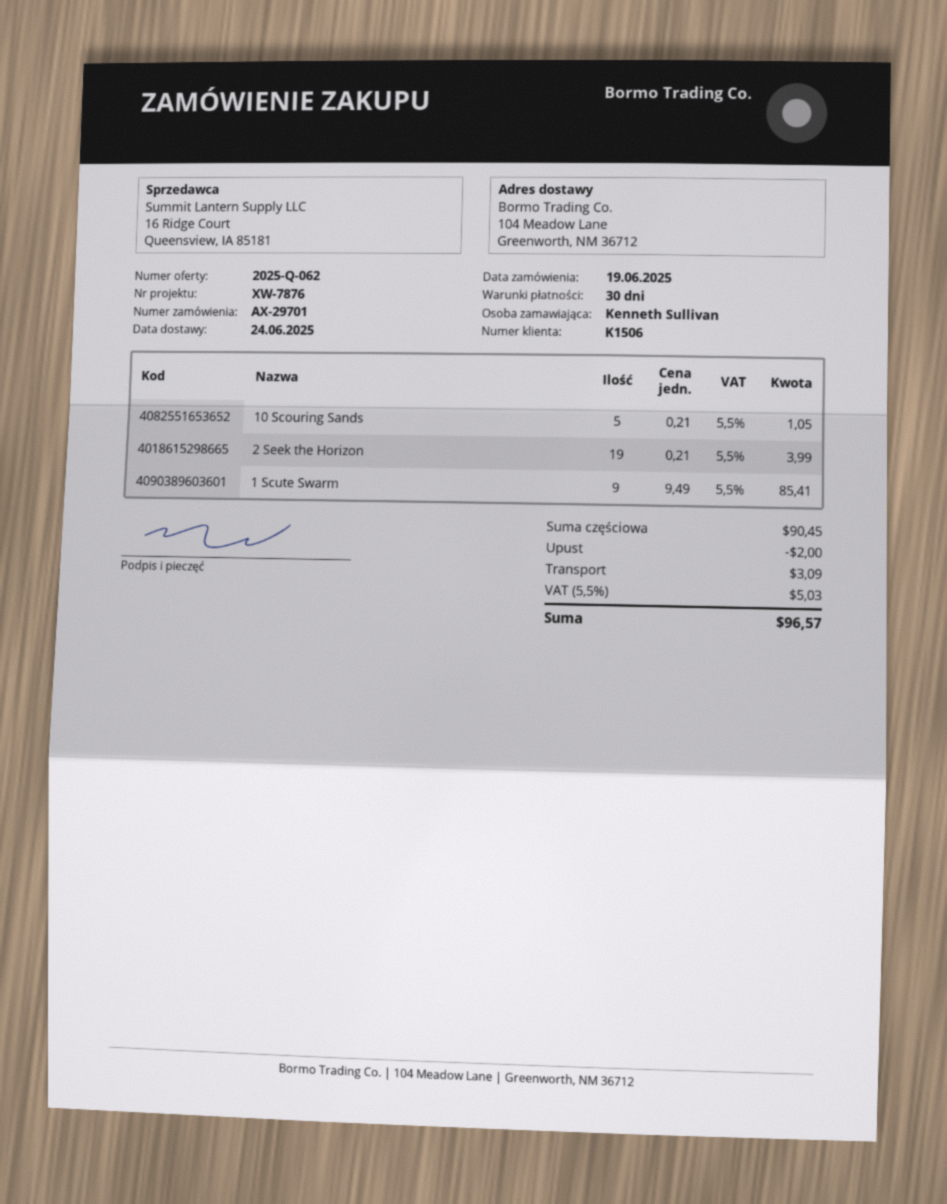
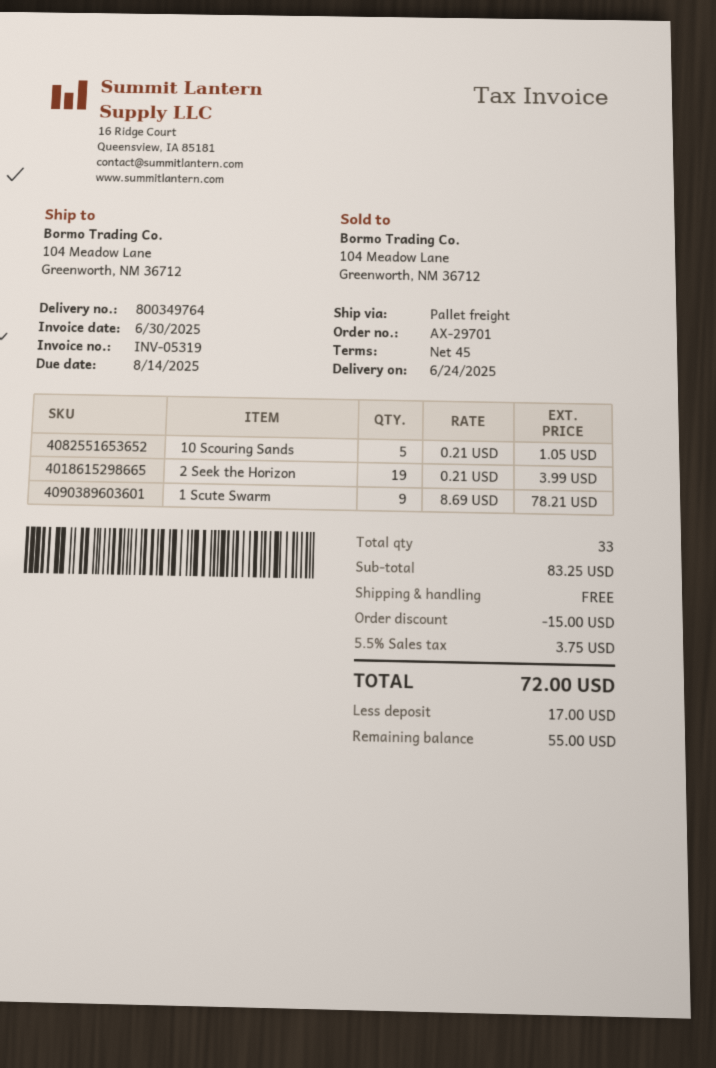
payment terms: 30 days -> 45 days
1 Scute Swarm: 9 x 9.49 = 85.41 -> 9 x 8.69 = 78.21
subtotal: 90.45 -> 83.25
discount: 2.00 -> 15.00
shipping: 3.09 -> 0.00
tax: 5.5% = 5.03 -> 5.5% = 3.75
total: 96.57 -> 72.00

